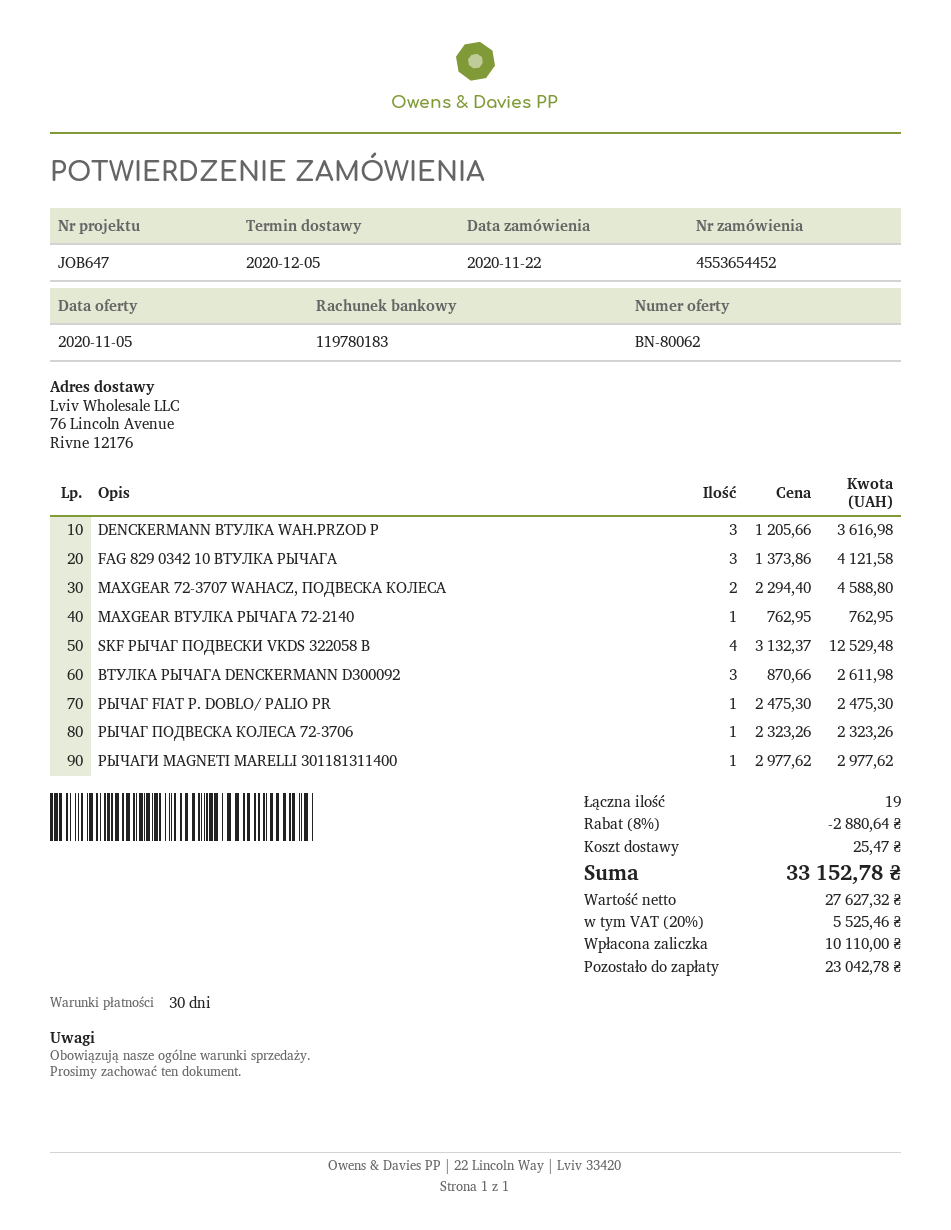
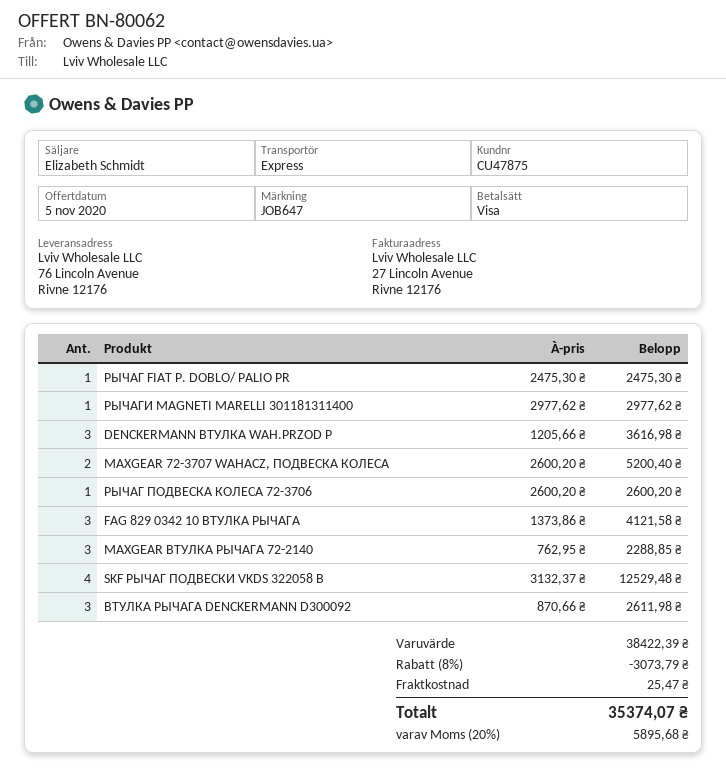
MAXGEAR 72-3707 WAHACZ, ПОДВЕСКА КОЛЕСА: 2 x 2294.40 = 4588.80 -> 2 x 2600.20 = 5200.40
MAXGEAR ВТУЛКА РЫЧАГА 72-2140: 1 x 762.95 = 762.95 -> 3 x 762.95 = 2288.85
РЫЧАГ ПОДВЕСКА КОЛЕСА 72-3706: 1 x 2323.26 = 2323.26 -> 1 x 2600.20 = 2600.20
discount: 8% = 2880.64 -> 8% = 3073.79
tax: 20% = 5525.46 -> 20% = 5895.68
total: 33152.78 -> 35374.07

